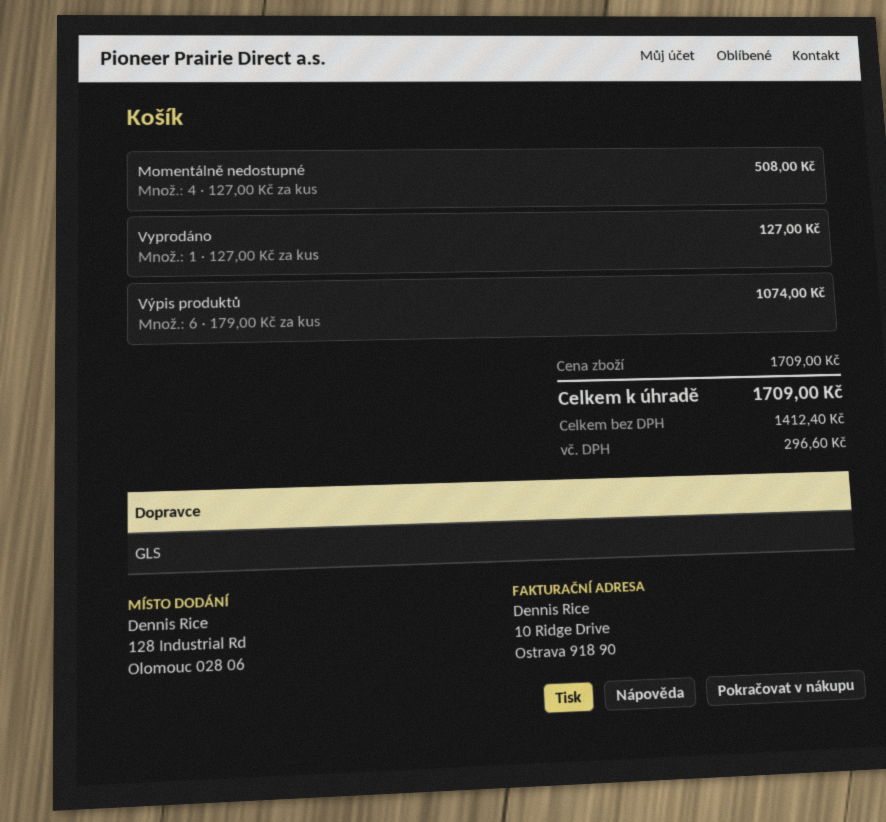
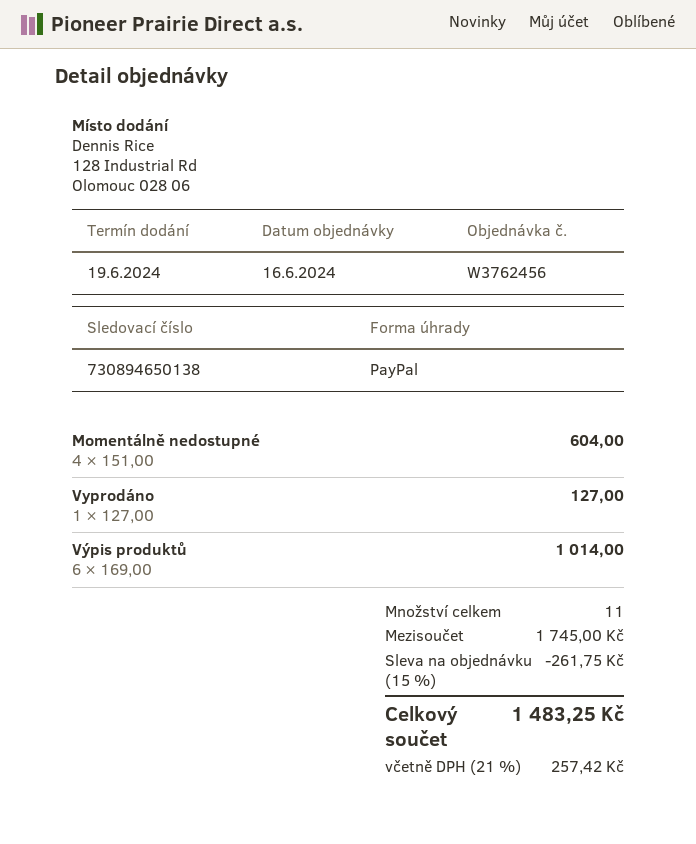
Momentálně nedostupné: 4 x 127.00 = 508.00 -> 4 x 151.00 = 604.00
Výpis produktů: 6 x 179.00 = 1074.00 -> 6 x 169.00 = 1014.00
subtotal: 1709.00 -> 1745.00
discount: none -> 15% = 261.75
tax: 296.60 -> 257.42
total: 1709.00 -> 1483.25

